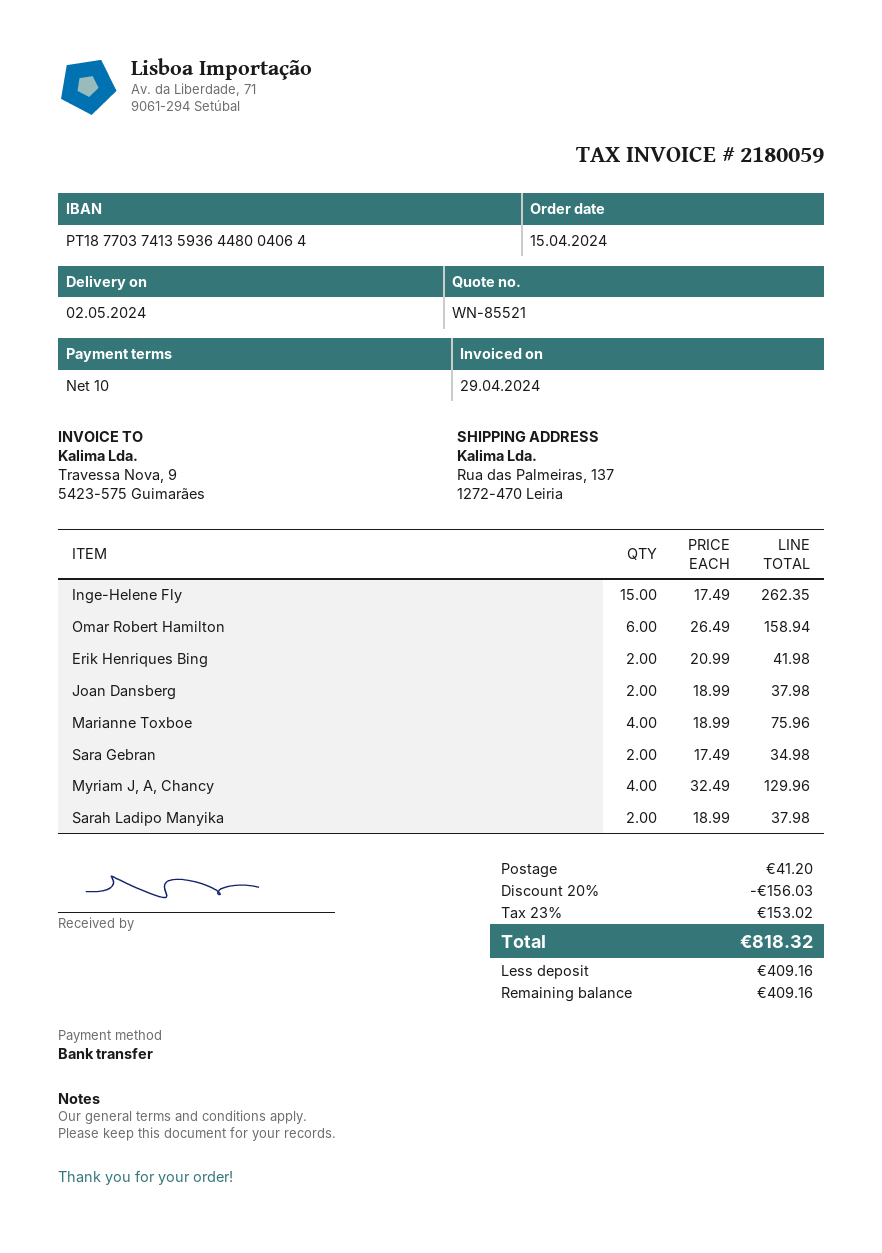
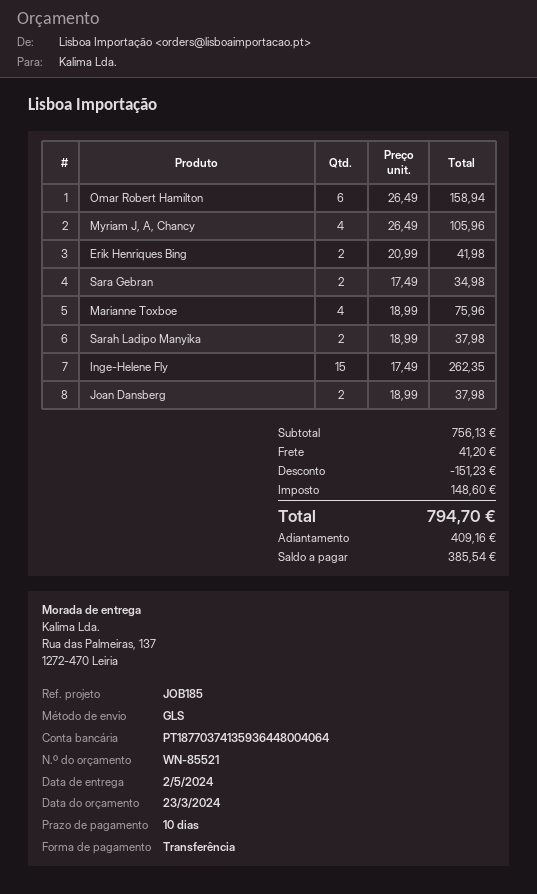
Myriam J, A, Chancy: 4 x 32.49 = 129.96 -> 4 x 26.49 = 105.96
discount: 156.03 -> 151.23
tax: 153.02 -> 148.60
total: 818.32 -> 794.70
balance: 409.16 -> 385.54

